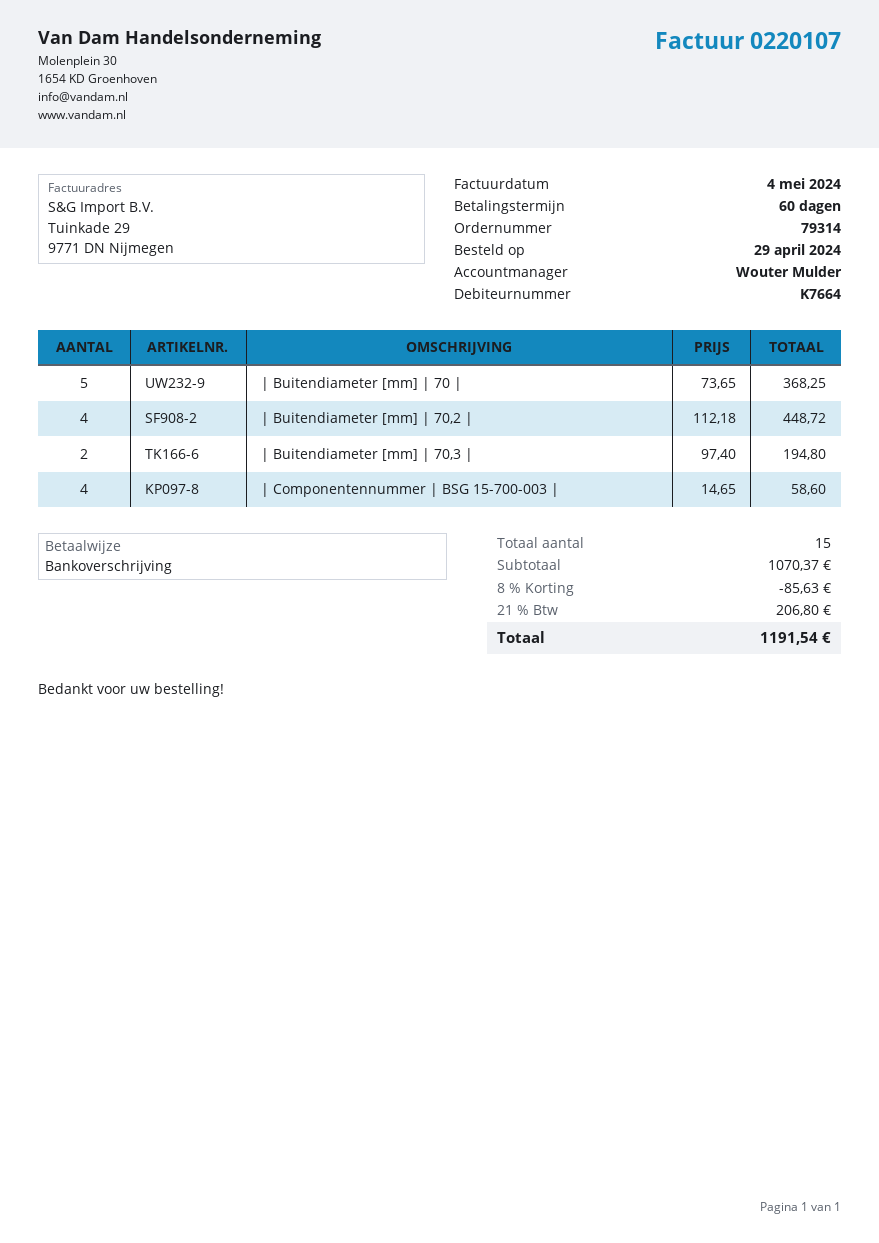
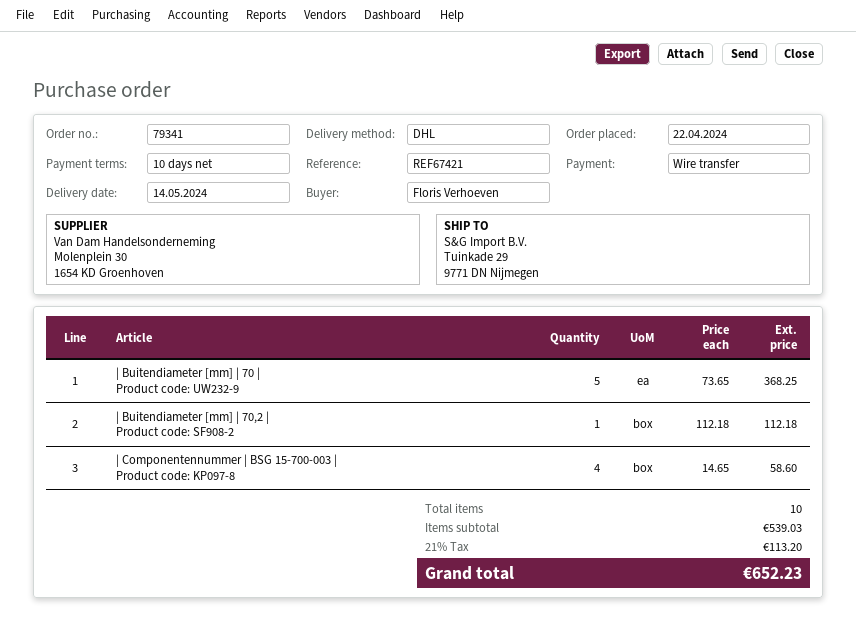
order number: 79314 -> 79341
order date: 2024-04-29 -> 2024-04-22
payment terms: 60 days -> 10 days
| Buitendiameter [mm] | 70,2 |: 4 x 112.18 = 448.72 -> 1 x 112.18 = 112.18
| Buitendiameter [mm] | 70,3 |: 2 x 97.40 = 194.80 -> none
total quantity: 15 -> 10
subtotal: 1070.37 -> 539.03
discount: 8% = 85.63 -> none
tax: 21% = 206.80 -> 21% = 113.20
total: 1191.54 -> 652.23

